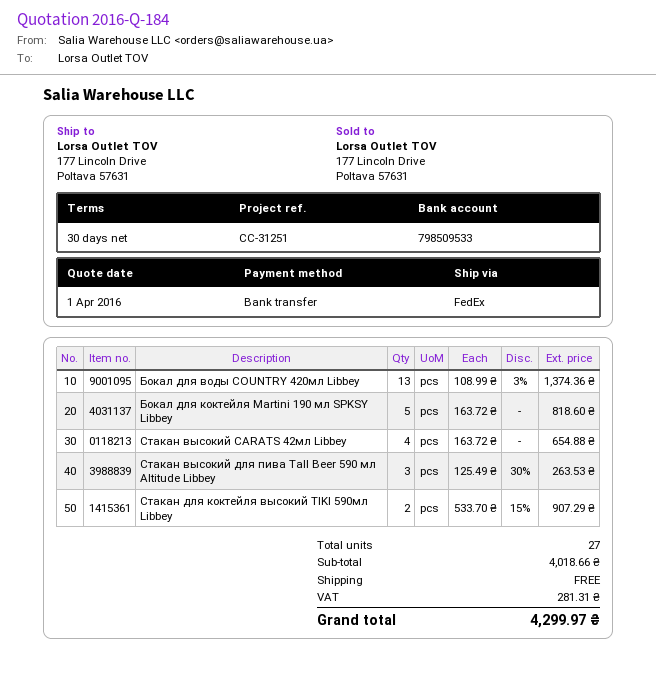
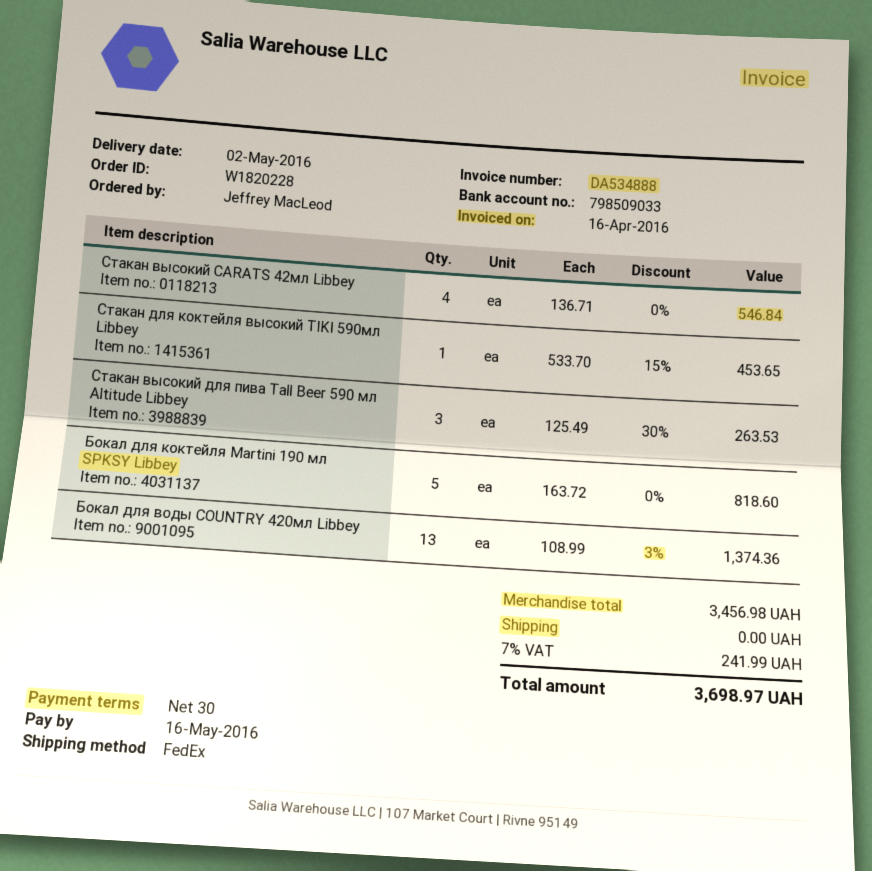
bank account: 798509533 -> 798509033
Стакан высокий CARATS 42мл Libbey: 4 x 163.72 = 654.88 -> 4 x 136.71 = 546.84
Стакан для коктейля высокий TIKI 590мл Libbey: 2 x 533.70 - 15% = 907.29 -> 1 x 533.70 - 15% = 453.65
subtotal: 4018.66 -> 3456.98
tax: 281.31 -> 241.99
total: 4299.97 -> 3698.97

